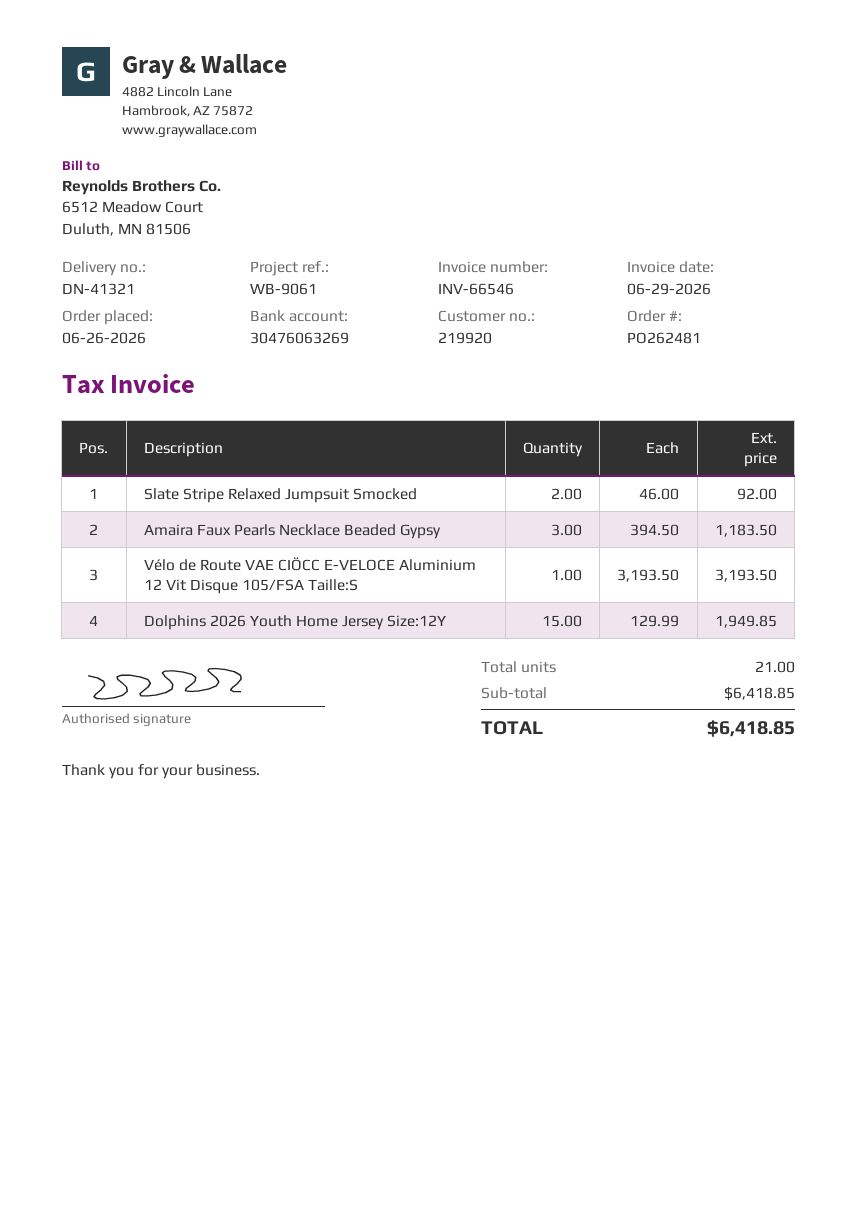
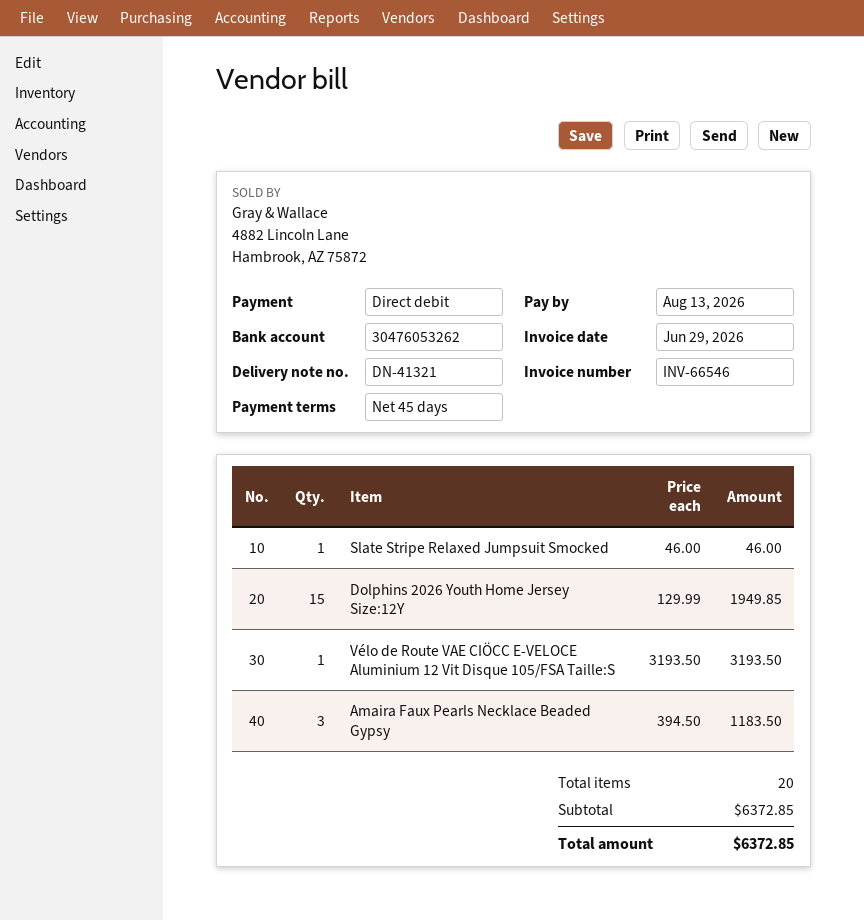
bank account: 30476063269 -> 30476053262
Slate Stripe Relaxed Jumpsuit Smocked: 2 x 46.00 = 92.00 -> 1 x 46.00 = 46.00
total quantity: 21 -> 20
subtotal: 6418.85 -> 6372.85
total: 6418.85 -> 6372.85

